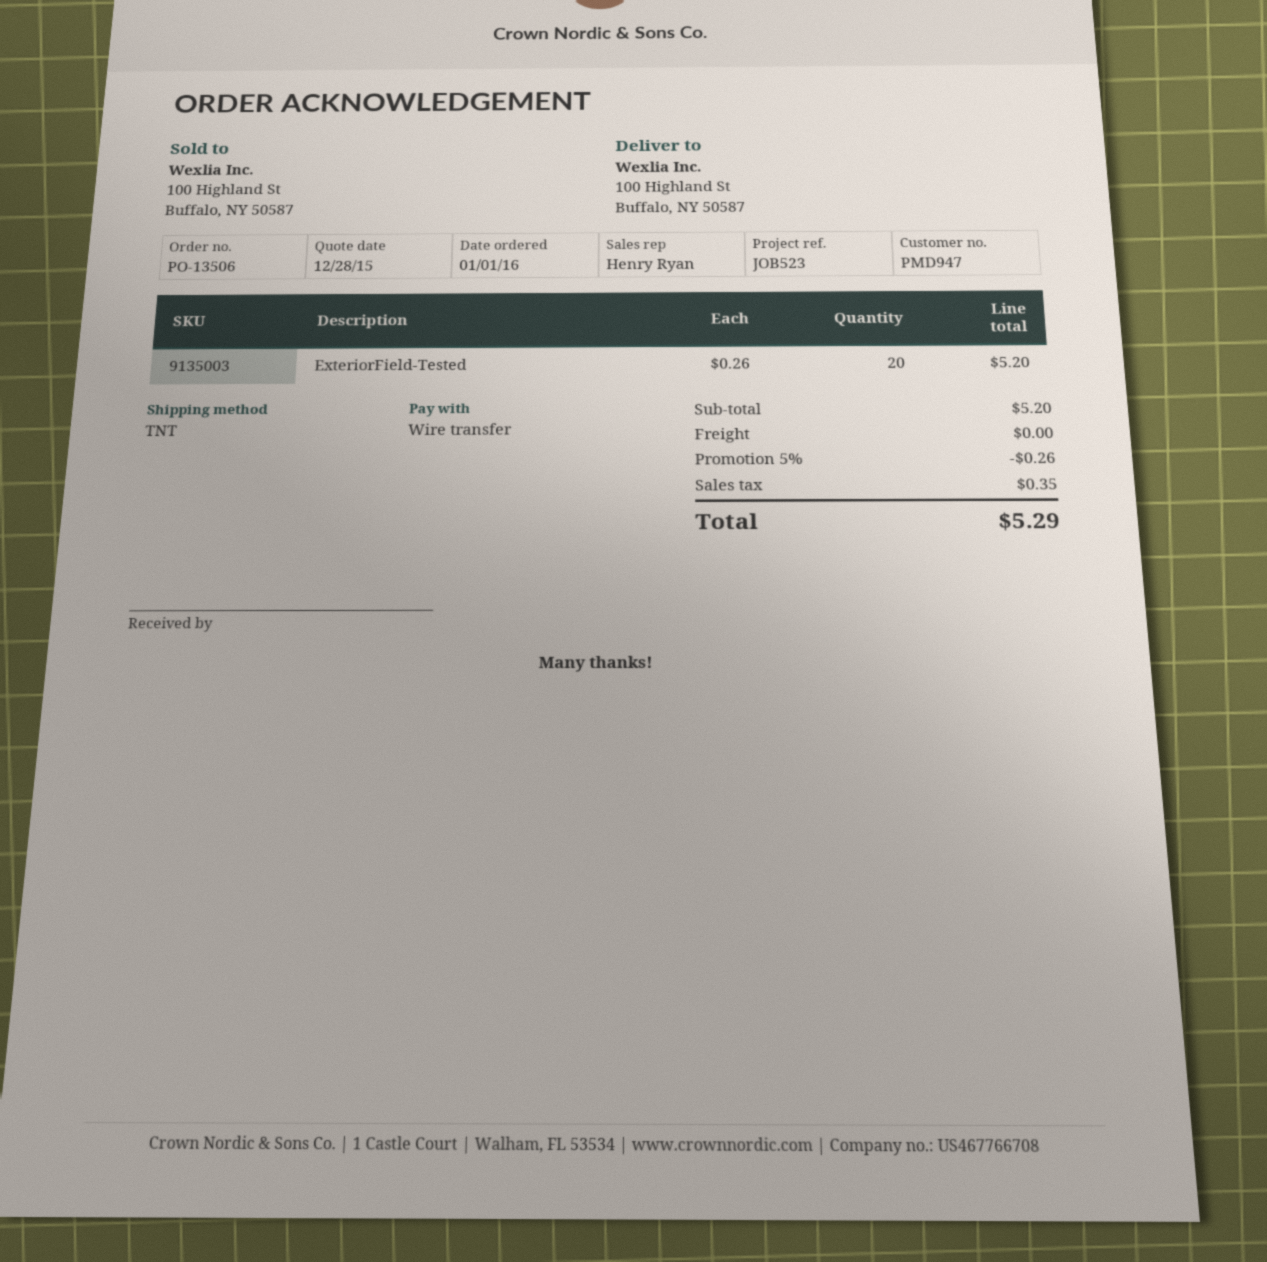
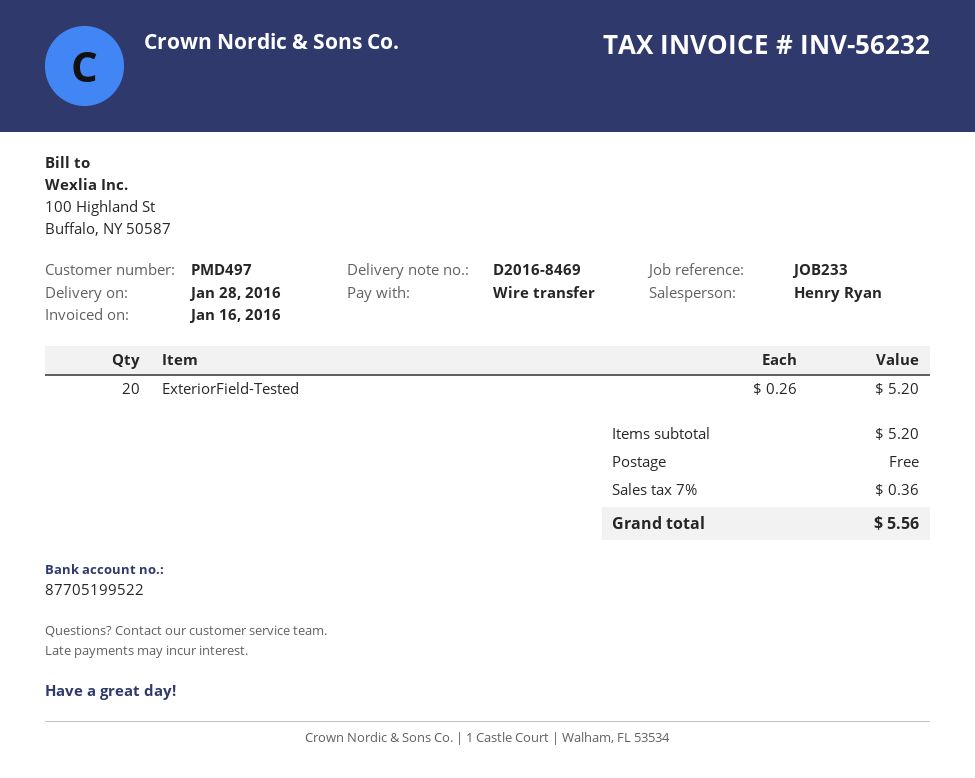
customer number: PMD947 -> PMD497
reference: JOB523 -> JOB233
discount: 5% = 0.26 -> none
tax: 0.35 -> 0.36
total: 5.29 -> 5.56

